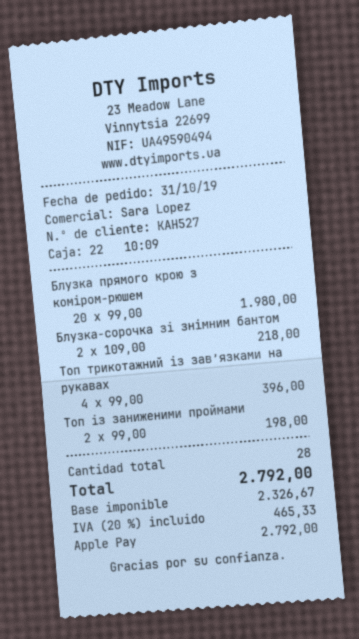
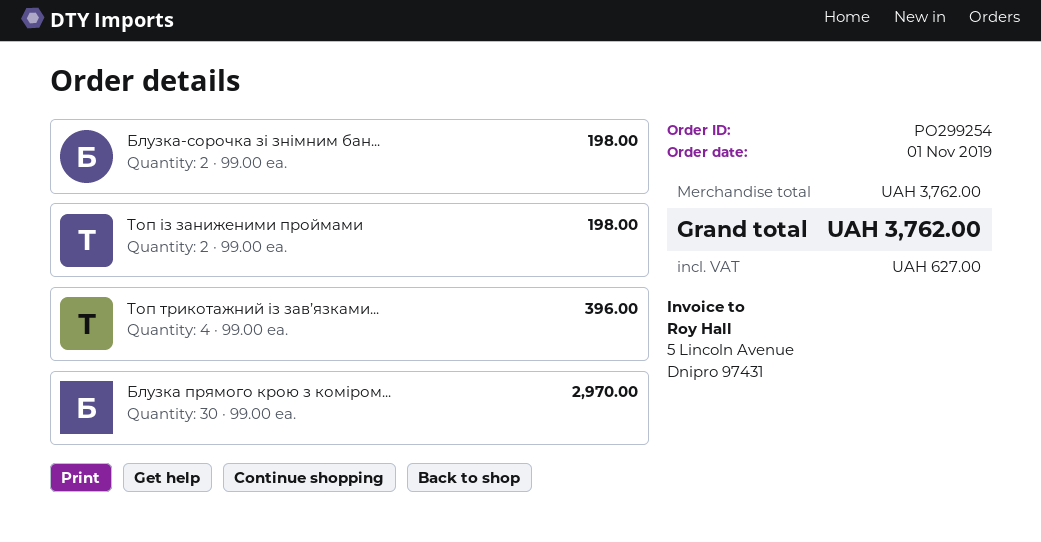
order date: 2019-10-31 -> 2019-11-01
Блузка прямого крою з коміром-рюшем: 20 x 99.00 = 1980.00 -> 30 x 99.00 = 2970.00
Блузка-сорочка зі знімним бантом: 2 x 109.00 = 218.00 -> 2 x 99.00 = 198.00
tax: 465.33 -> 627.00
total: 2792.00 -> 3762.00

